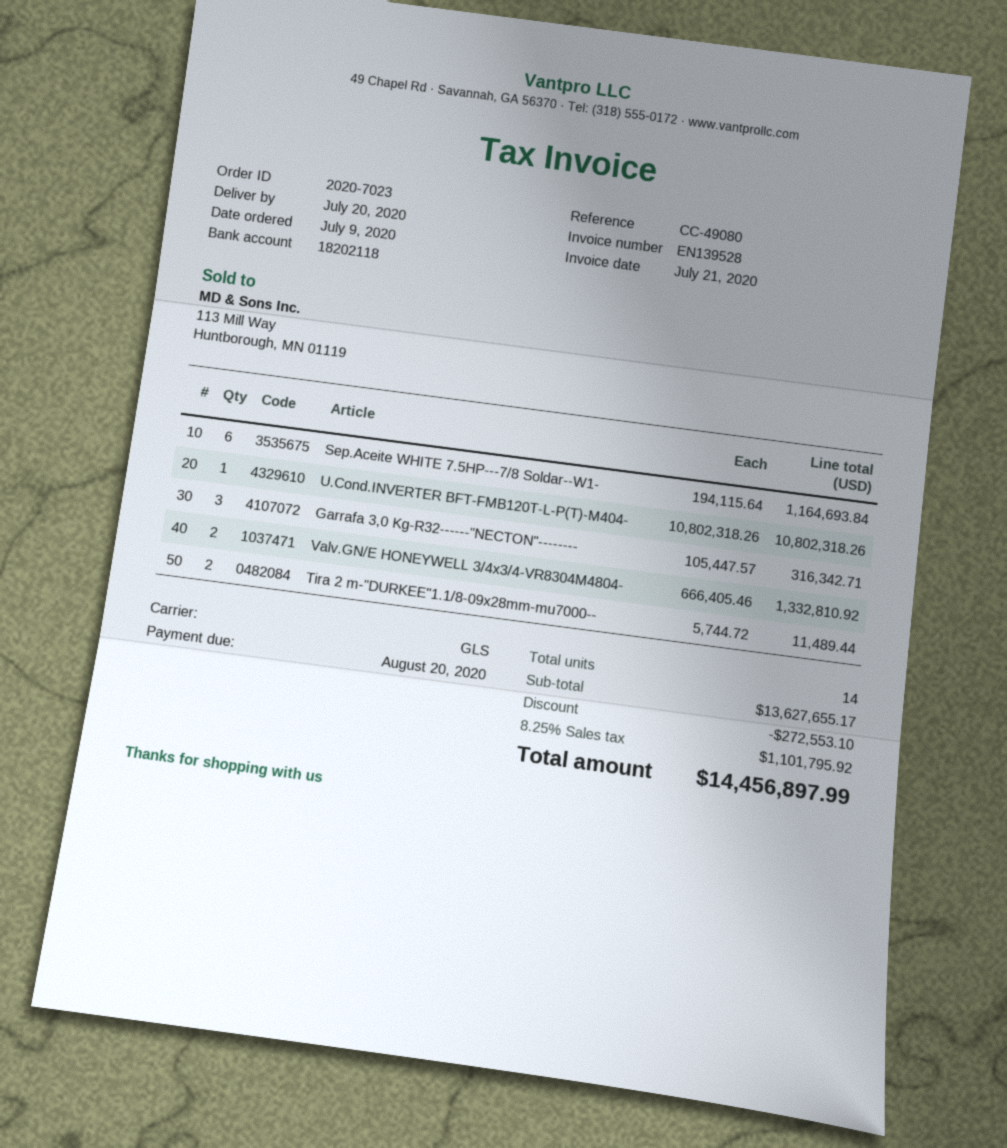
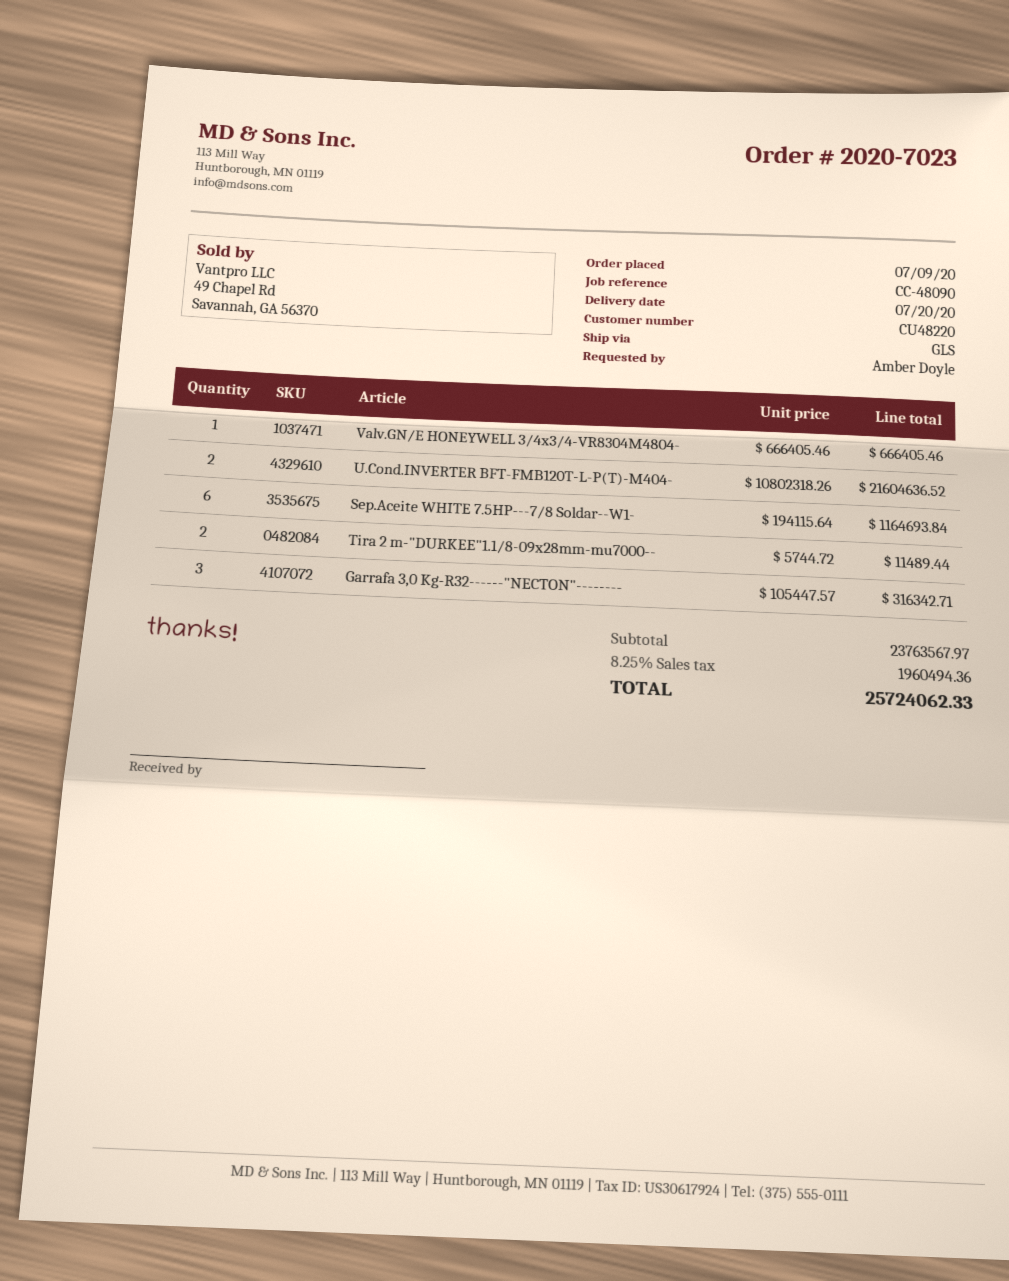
reference: CC-49080 -> CC-48090
U.Cond.INVERTER BFT-FMB120T-L-P(T)-M404-: 1 x 10802318.26 = 10802318.26 -> 2 x 10802318.26 = 21604636.52
Valv.GN/E HONEYWELL 3/4x3/4-VR8304M4804-: 2 x 666405.46 = 1332810.92 -> 1 x 666405.46 = 666405.46
subtotal: 13627655.17 -> 23763567.97
discount: 272553.10 -> none
tax: 8.25% = 1101795.92 -> 8.25% = 1960494.36
total: 14456897.99 -> 25724062.33

